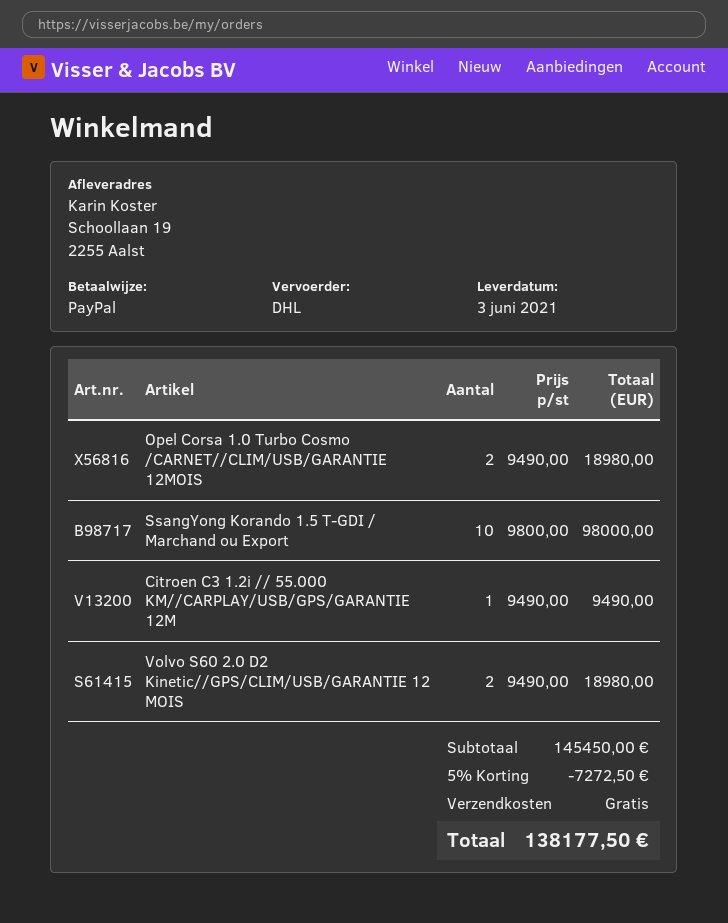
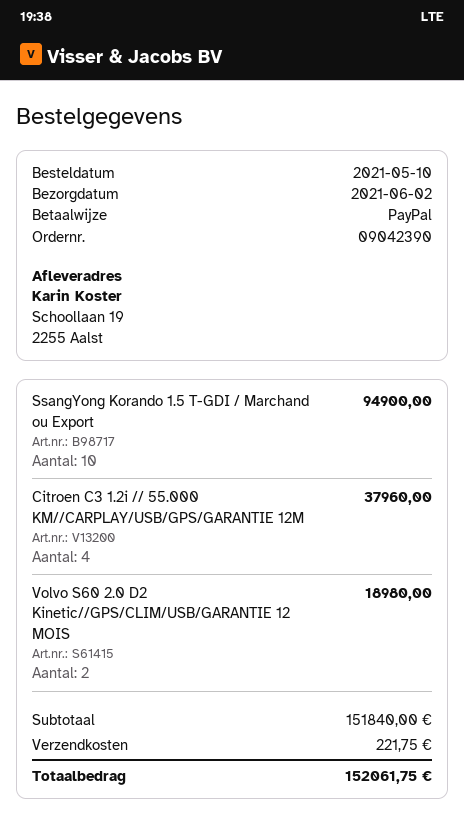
delivery date: 2021-06-03 -> 2021-06-02
Opel Corsa 1.0 Turbo Cosmo /CARNET//CLIM/USB/GARANTIE 12MOIS: 2 for 18980.00 -> none
SsangYong Korando 1.5 T-GDI / Marchand ou Export: 10 for 98000.00 -> 10 for 94900.00
Citroen C3 1.2i // 55.000 KM//CARPLAY/USB/GPS/GARANTIE 12M: 1 for 9490.00 -> 4 for 37960.00
subtotal: 145450.00 -> 151840.00
discount: 5% = 7272.50 -> none
shipping: 0.00 -> 221.75
total: 138177.50 -> 152061.75

